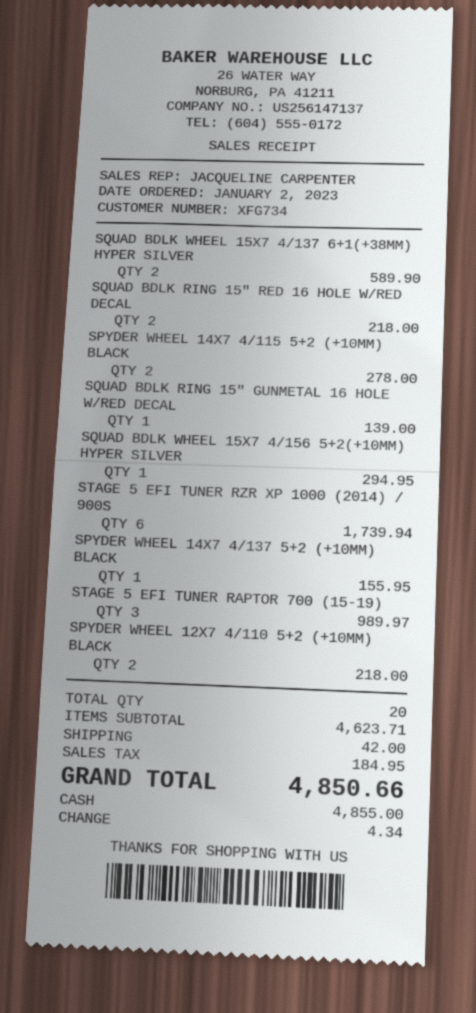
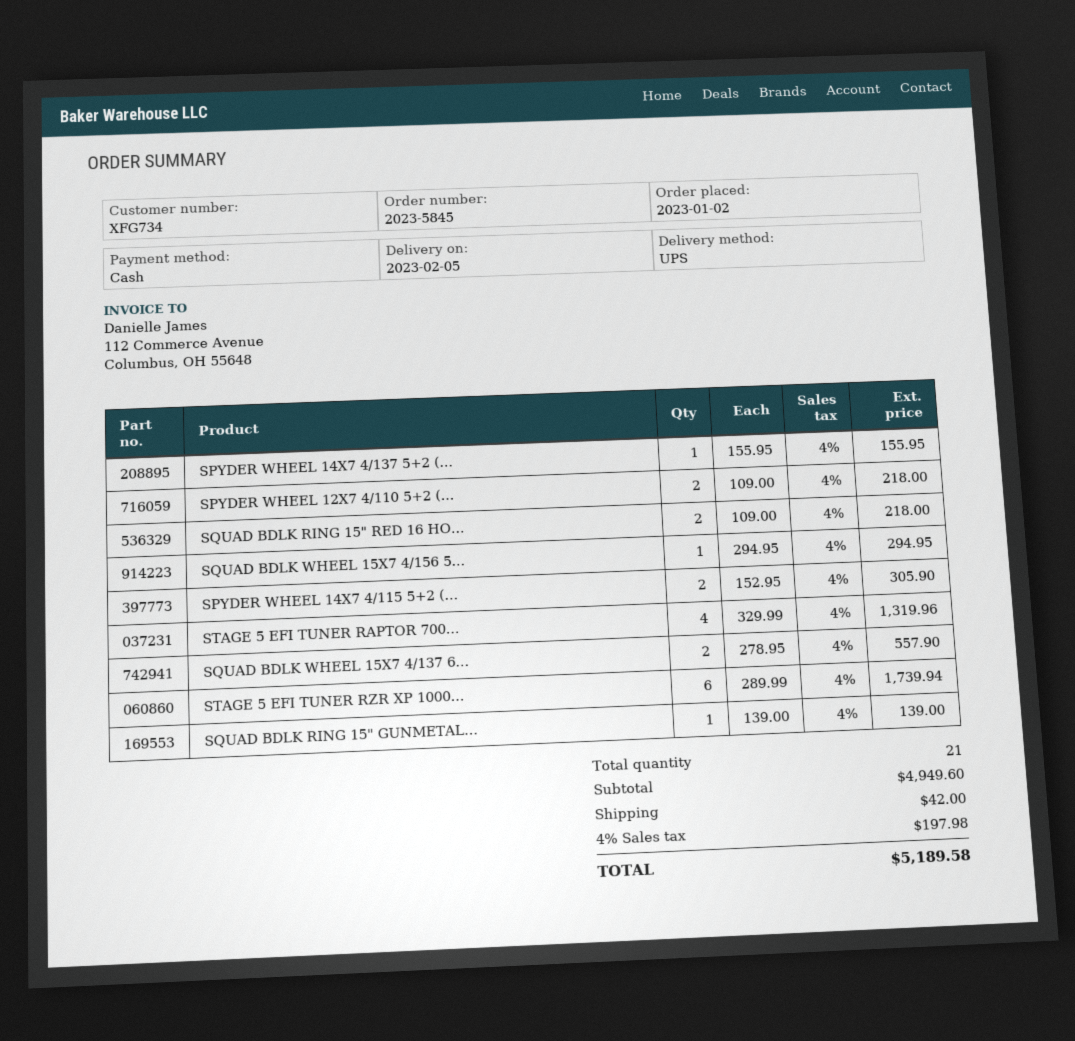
SQUAD BDLK WHEEL 15X7 4/137 6+1(+38MM) HYPER SILVER: 2 for 589.90 -> 2 for 557.90
SPYDER WHEEL 14X7 4/115 5+2 (+10MM) BLACK: 2 for 278.00 -> 2 for 305.90
STAGE 5 EFI TUNER RAPTOR 700 (15-19): 3 for 989.97 -> 4 for 1319.96
total quantity: 20 -> 21
subtotal: 4623.71 -> 4949.60
tax: 184.95 -> 197.98
total: 4850.66 -> 5189.58

